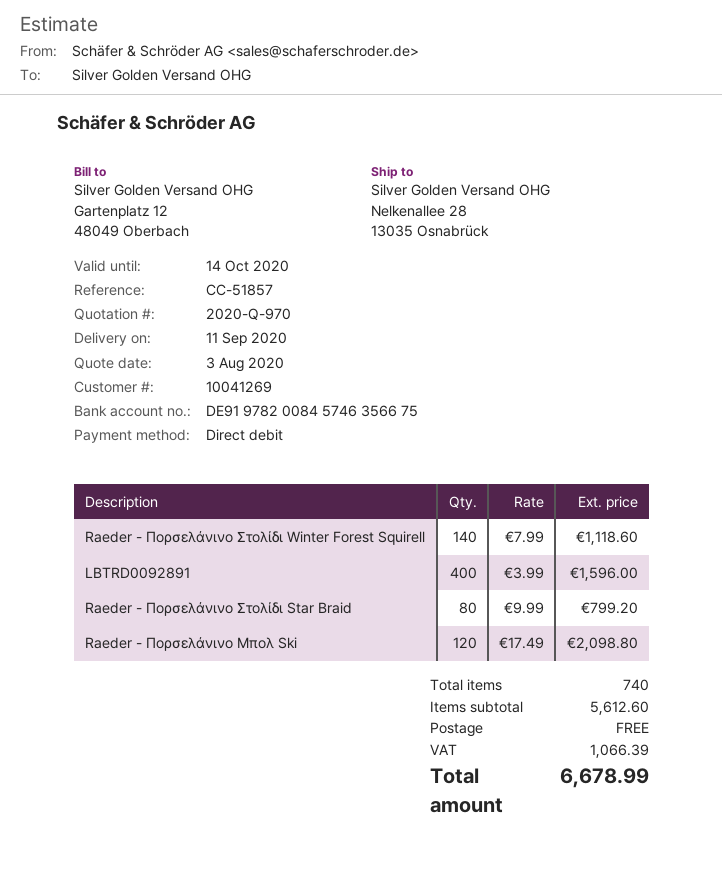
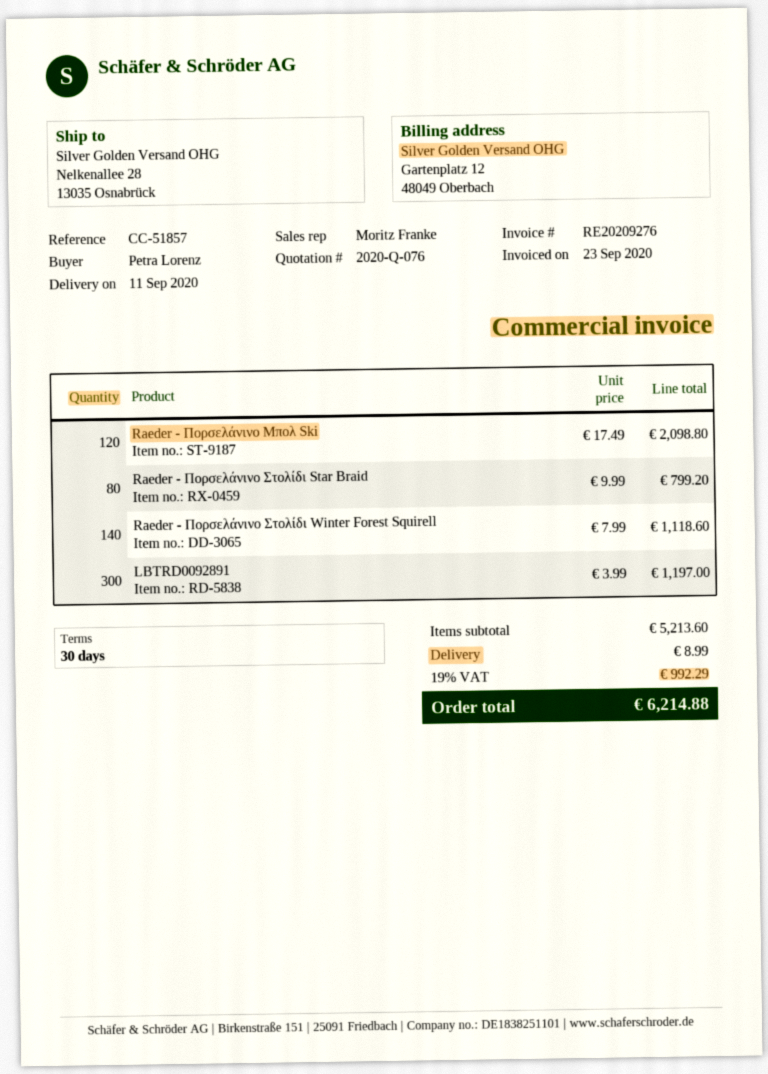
quote number: 2020-Q-970 -> 2020-Q-076
LBTRD0092891: 400 x 3.99 = 1596.00 -> 300 x 3.99 = 1197.00
subtotal: 5612.60 -> 5213.60
shipping: 0.00 -> 8.99
tax: 1066.39 -> 992.29
total: 6678.99 -> 6214.88

